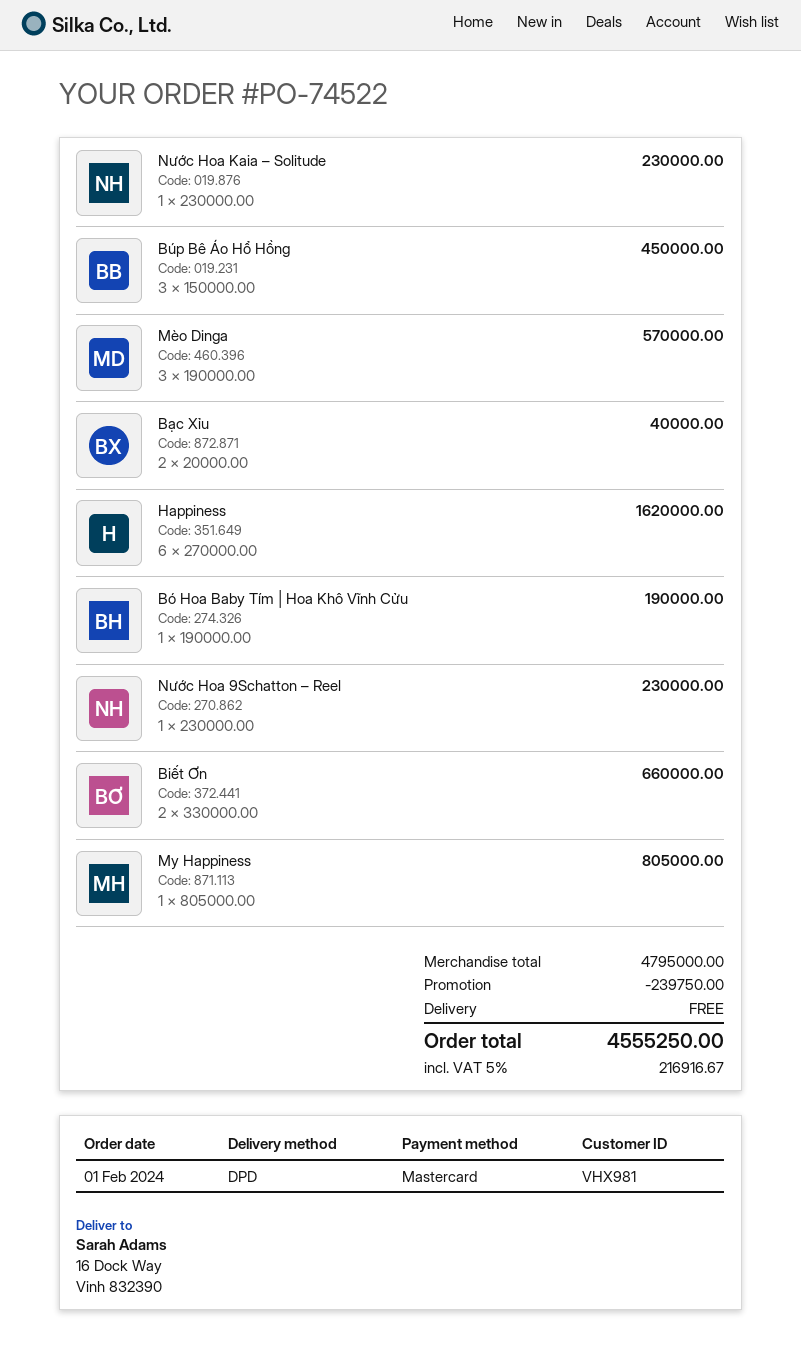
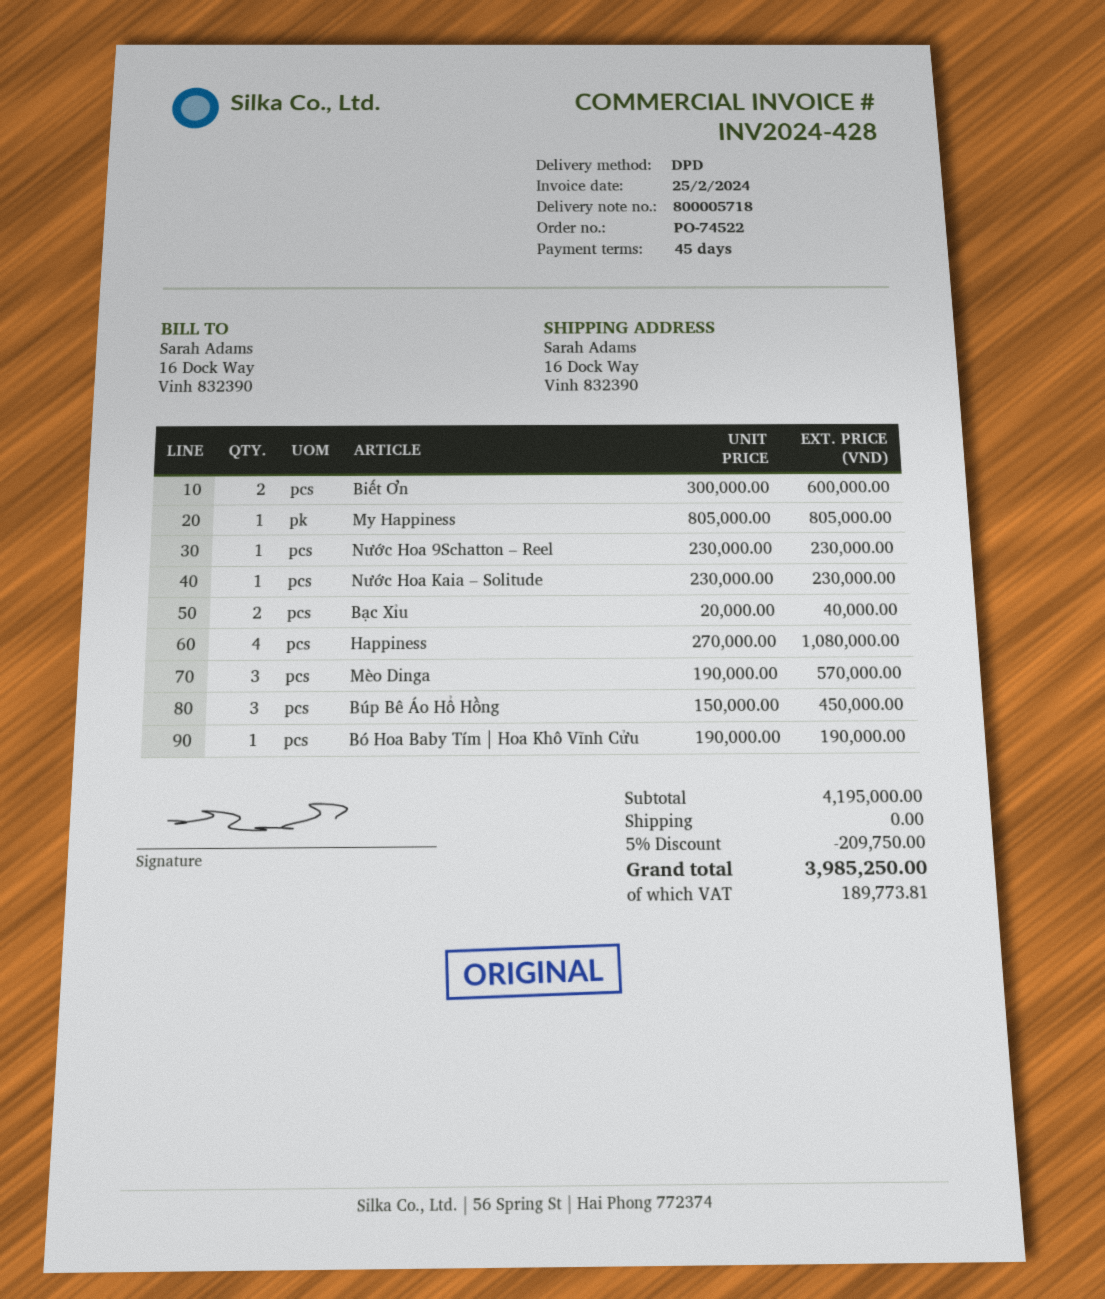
Happiness: 6 x 270000.00 = 1620000.00 -> 4 x 270000.00 = 1080000.00
Biết Ơn: 2 x 330000.00 = 660000.00 -> 2 x 300000.00 = 600000.00
subtotal: 4795000.00 -> 4195000.00
discount: 239750.00 -> 209750.00
tax: 216916.67 -> 189773.81
total: 4555250.00 -> 3985250.00

